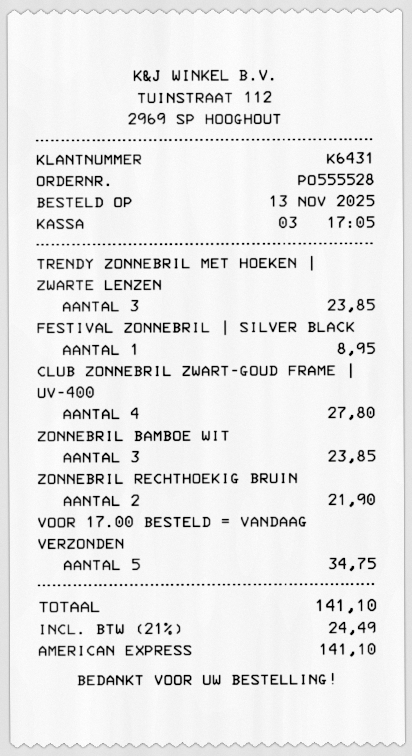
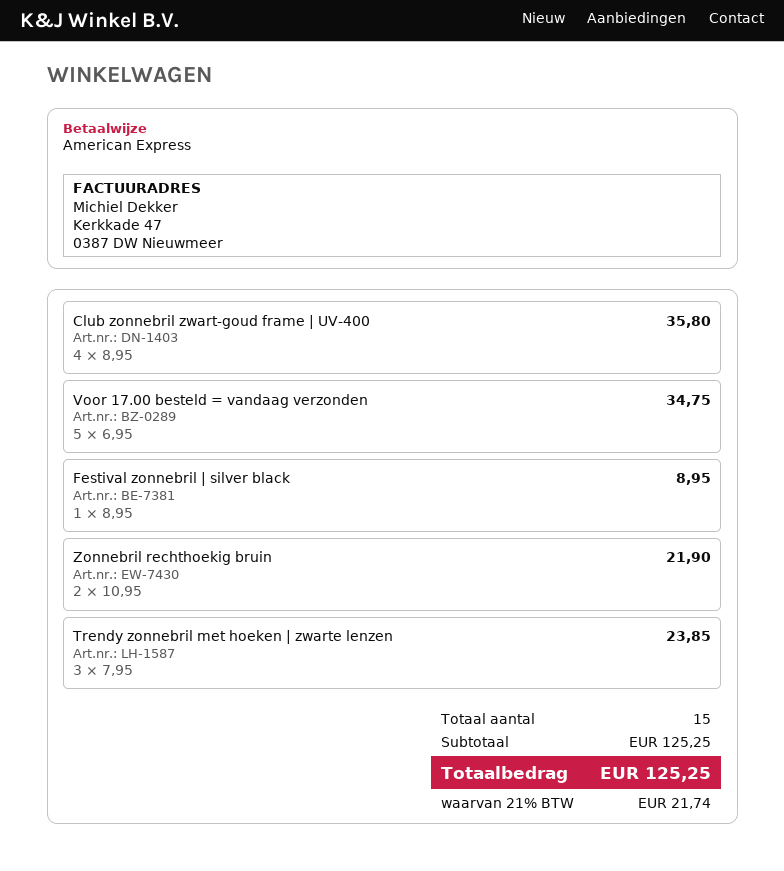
CLUB ZONNEBRIL ZWART-GOUD FRAME | UV-400: 4 for 27.80 -> 4 for 35.80
ZONNEBRIL BAMBOE WIT: 3 for 23.85 -> none
tax: 21% = 24.49 -> 21% = 21.74
total: 141.10 -> 125.25

